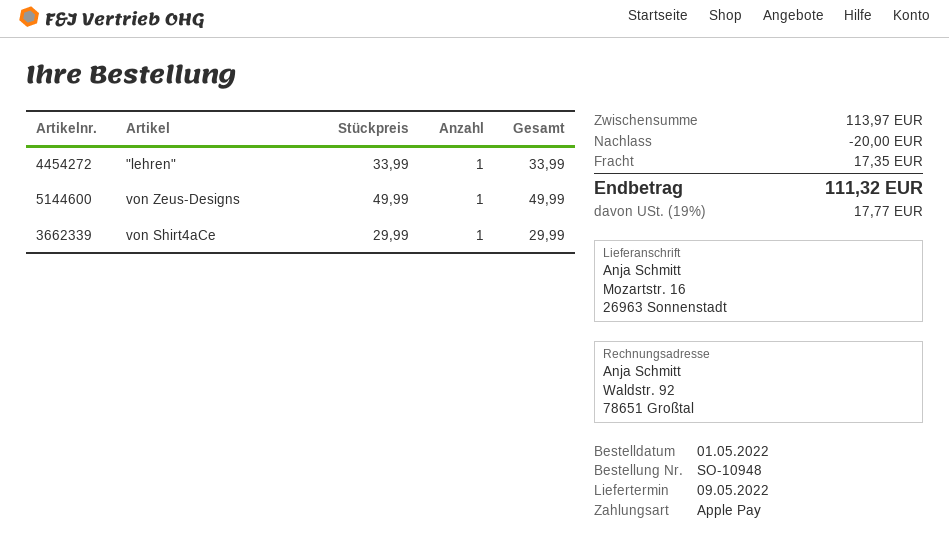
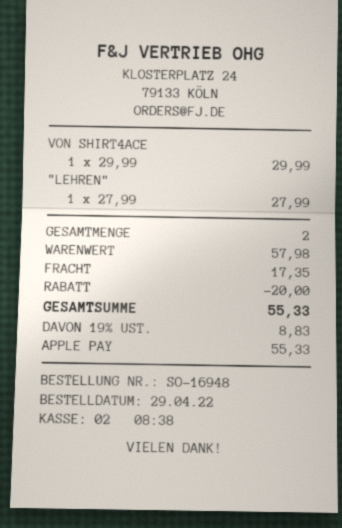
order number: SO-10948 -> SO-16948
order date: 2022-05-01 -> 2022-04-29
"lehren": 1 x 33.99 = 33.99 -> 1 x 27.99 = 27.99
von Zeus-Designs: 1 x 49.99 = 49.99 -> none
subtotal: 113.97 -> 57.98
tax: 19% = 17.77 -> 19% = 8.83
total: 111.32 -> 55.33

